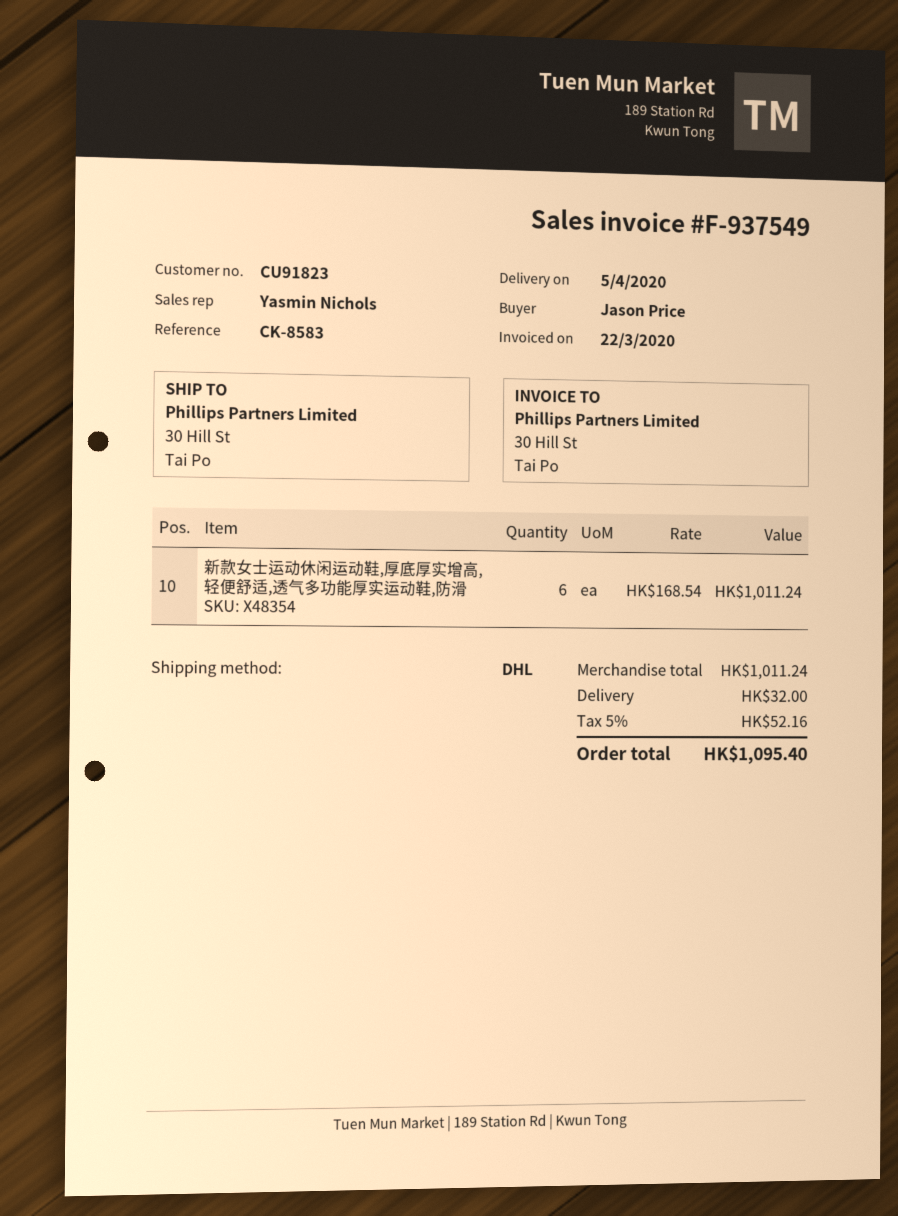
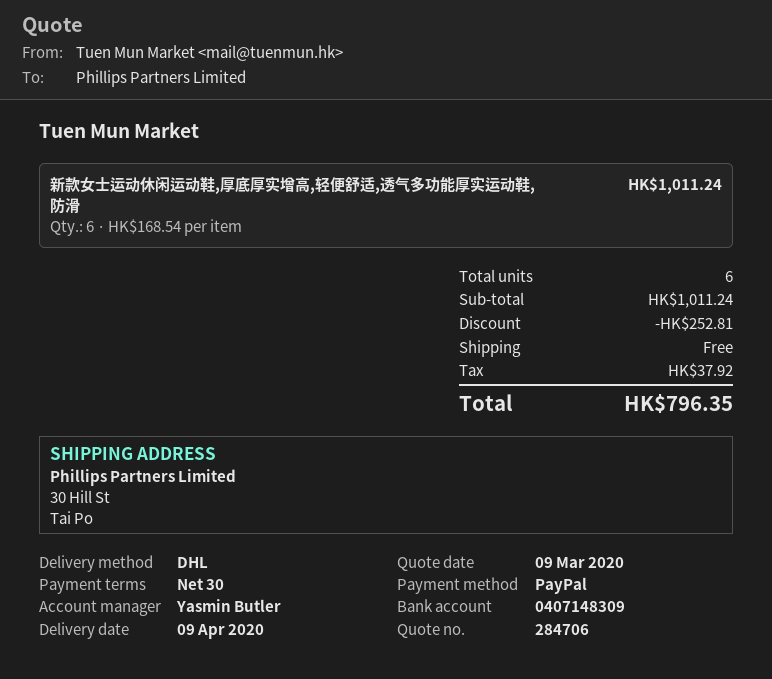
delivery date: 2020-04-05 -> 2020-04-09
sales rep: Yasmin Nichols -> Yasmin Butler
discount: none -> 252.81
shipping: 32.00 -> 0.00
tax: 52.16 -> 37.92
total: 1095.40 -> 796.35

